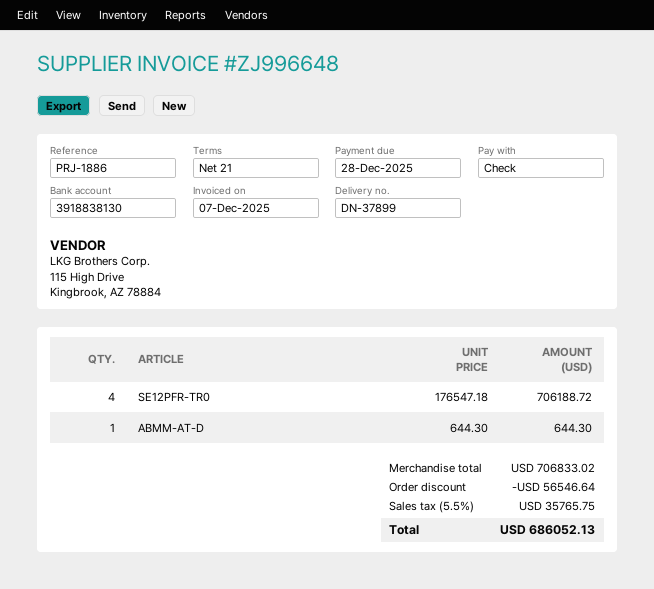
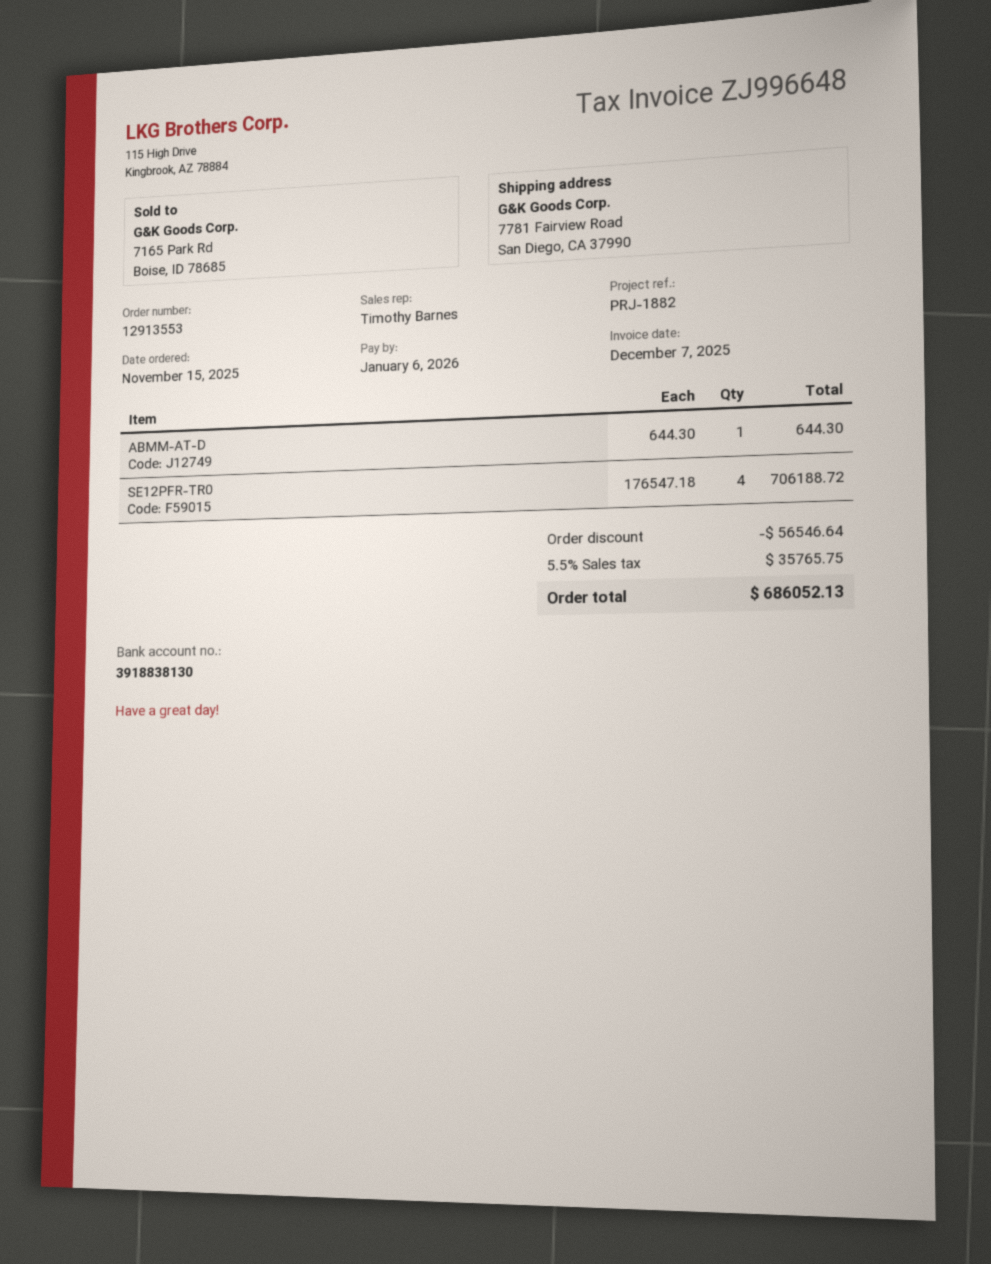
due date: 2025-12-28 -> 2026-01-06
reference: PRJ-1886 -> PRJ-1882

